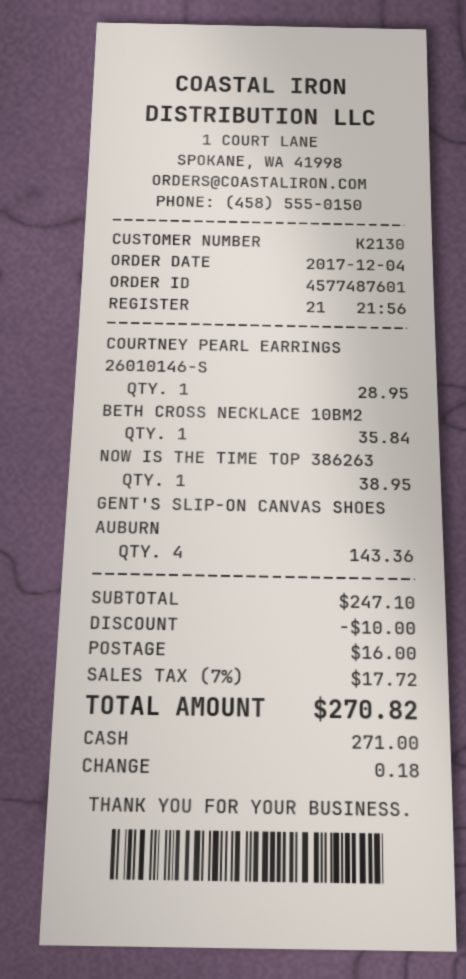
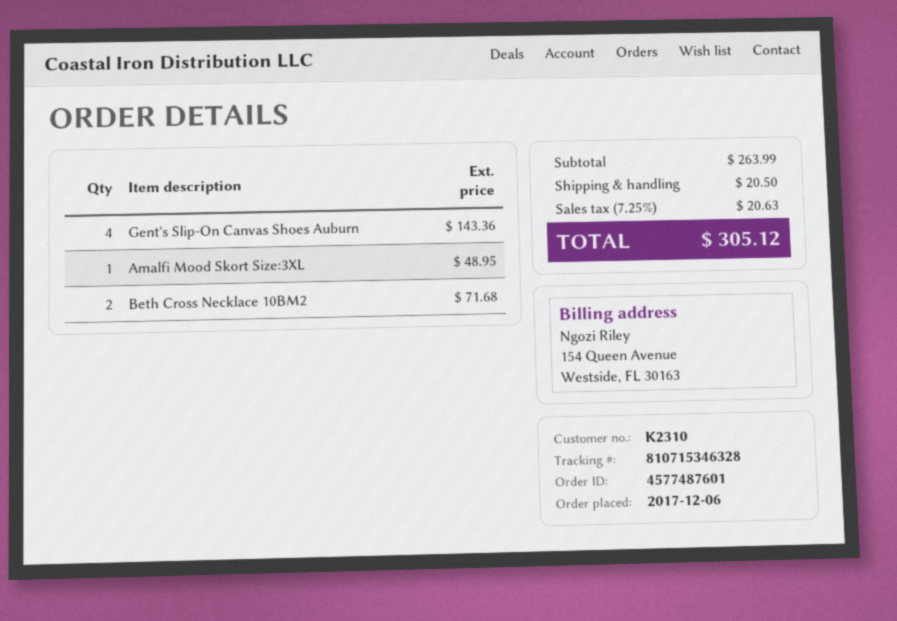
order date: 2017-12-04 -> 2017-12-06
customer number: K2130 -> K2310
COURTNEY PEARL EARRINGS 26010146-S: 1 for 28.95 -> none
BETH CROSS NECKLACE 10BM2: 1 for 35.84 -> 2 for 71.68
NOW IS THE TIME TOP 386263: 1 for 38.95 -> none
Amalfi Mood Skort Size:3XL: none -> 1 for 48.95
subtotal: 247.10 -> 263.99
discount: 10.00 -> none
shipping: 16.00 -> 20.50
tax: 7% = 17.72 -> 7.25% = 20.63
total: 270.82 -> 305.12

